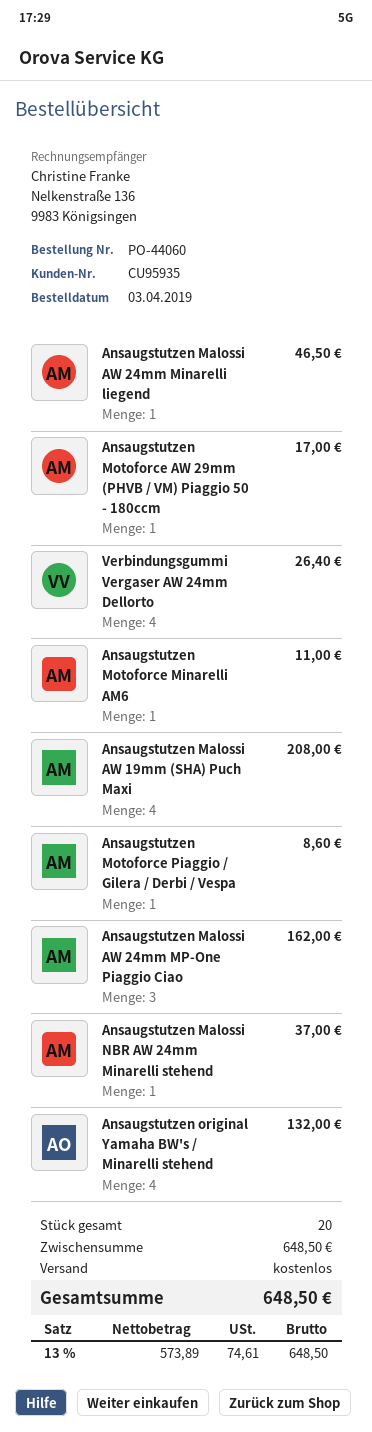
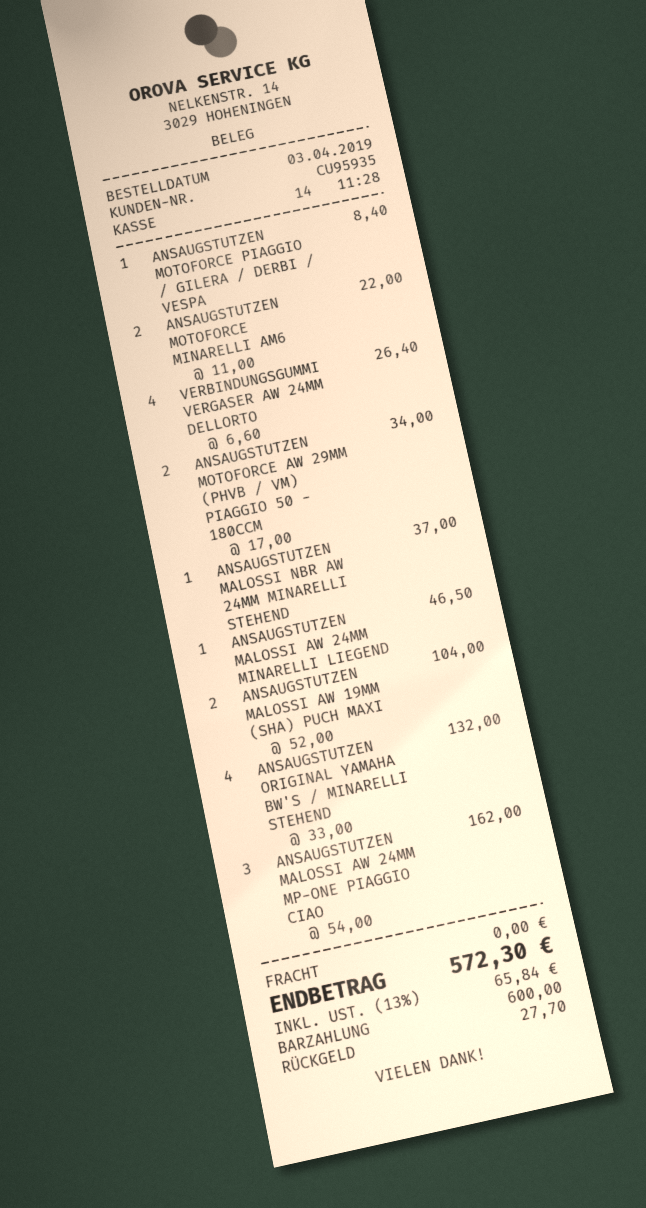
Ansaugstutzen Motoforce AW 29mm (PHVB / VM) Piaggio 50 - 180ccm: 1 for 17.00 -> 2 for 34.00
Ansaugstutzen Motoforce Minarelli AM6: 1 for 11.00 -> 2 for 22.00
Ansaugstutzen Malossi AW 19mm (SHA) Puch Maxi: 4 for 208.00 -> 2 for 104.00
Ansaugstutzen Motoforce Piaggio / Gilera / Derbi / Vespa: 1 for 8.60 -> 1 for 8.40
tax: 13% = 74.61 -> 13% = 65.84
total: 648.50 -> 572.30

